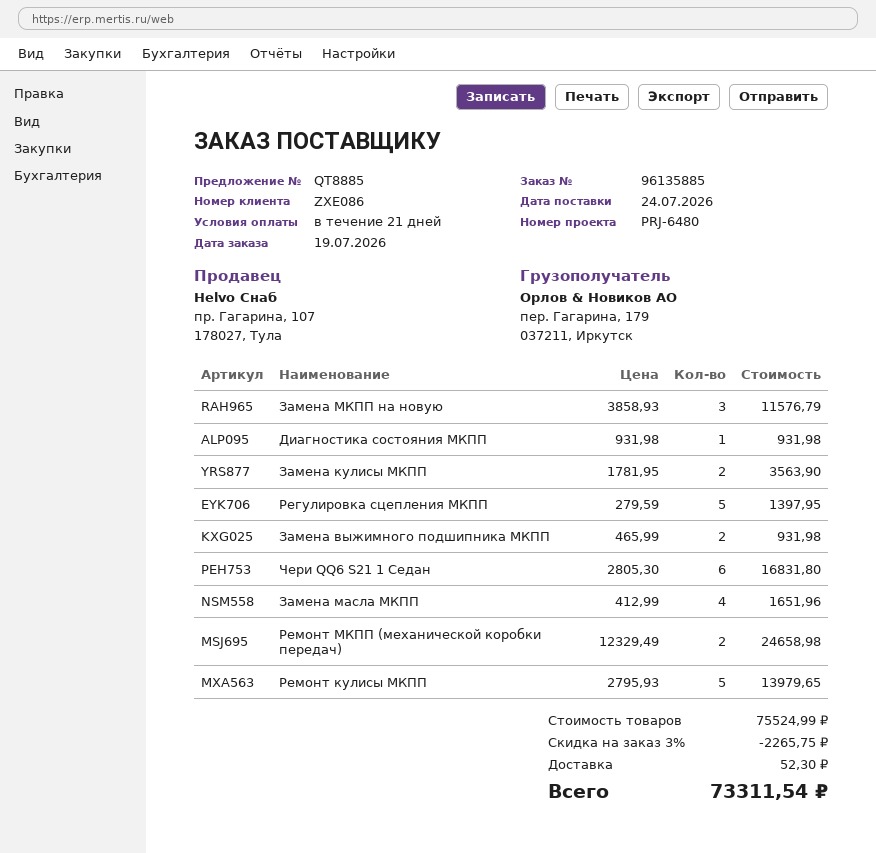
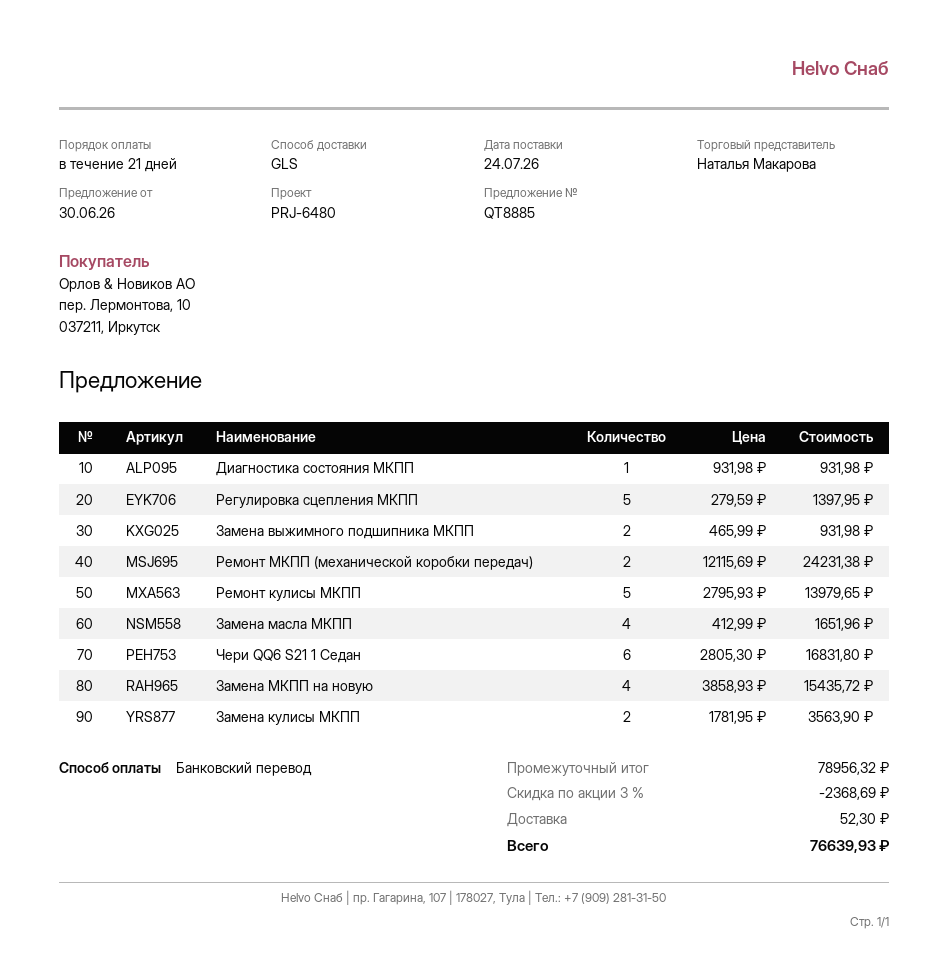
Замена МКПП на новую: 3 x 3858.93 = 11576.79 -> 4 x 3858.93 = 15435.72
Ремонт МКПП (механической коробки передач): 2 x 12329.49 = 24658.98 -> 2 x 12115.69 = 24231.38
subtotal: 75524.99 -> 78956.32
discount: 3% = 2265.75 -> 3% = 2368.69
total: 73311.54 -> 76639.93

